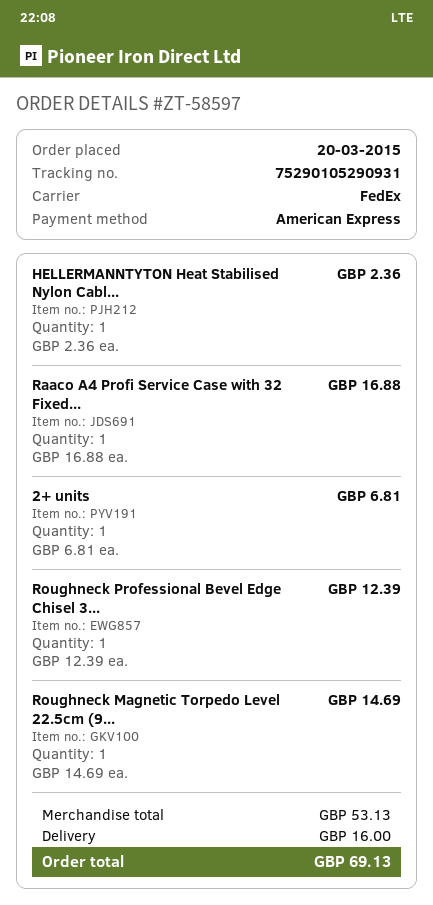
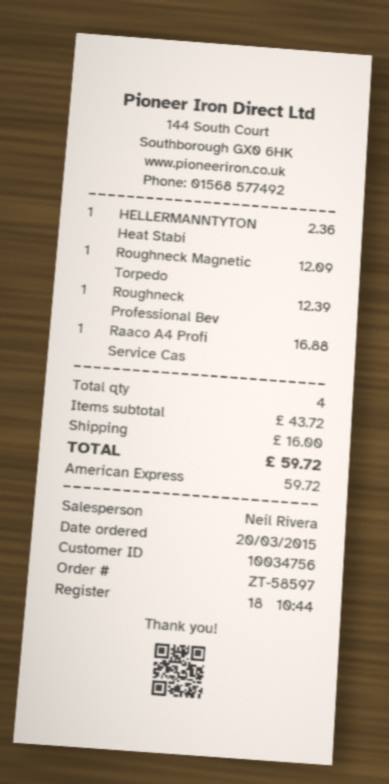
2+ units: 1 x 6.81 = 6.81 -> none
Roughneck Magnetic Torpedo Level 22.5cm (9...: 1 x 14.69 = 14.69 -> 1 x 12.09 = 12.09
subtotal: 53.13 -> 43.72
total: 69.13 -> 59.72

